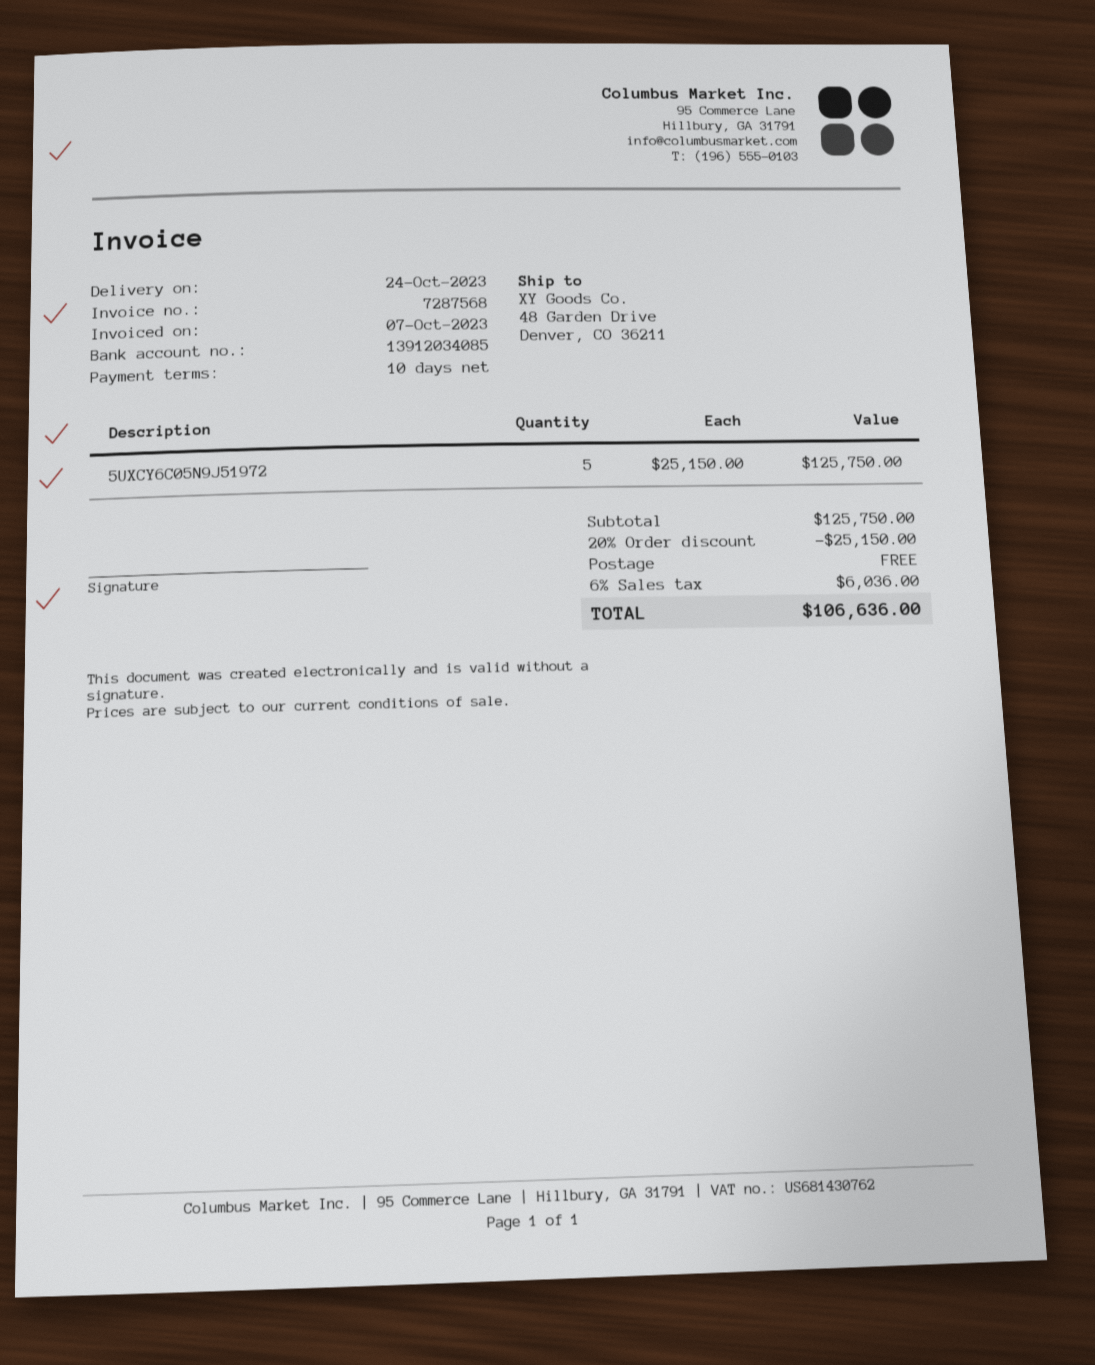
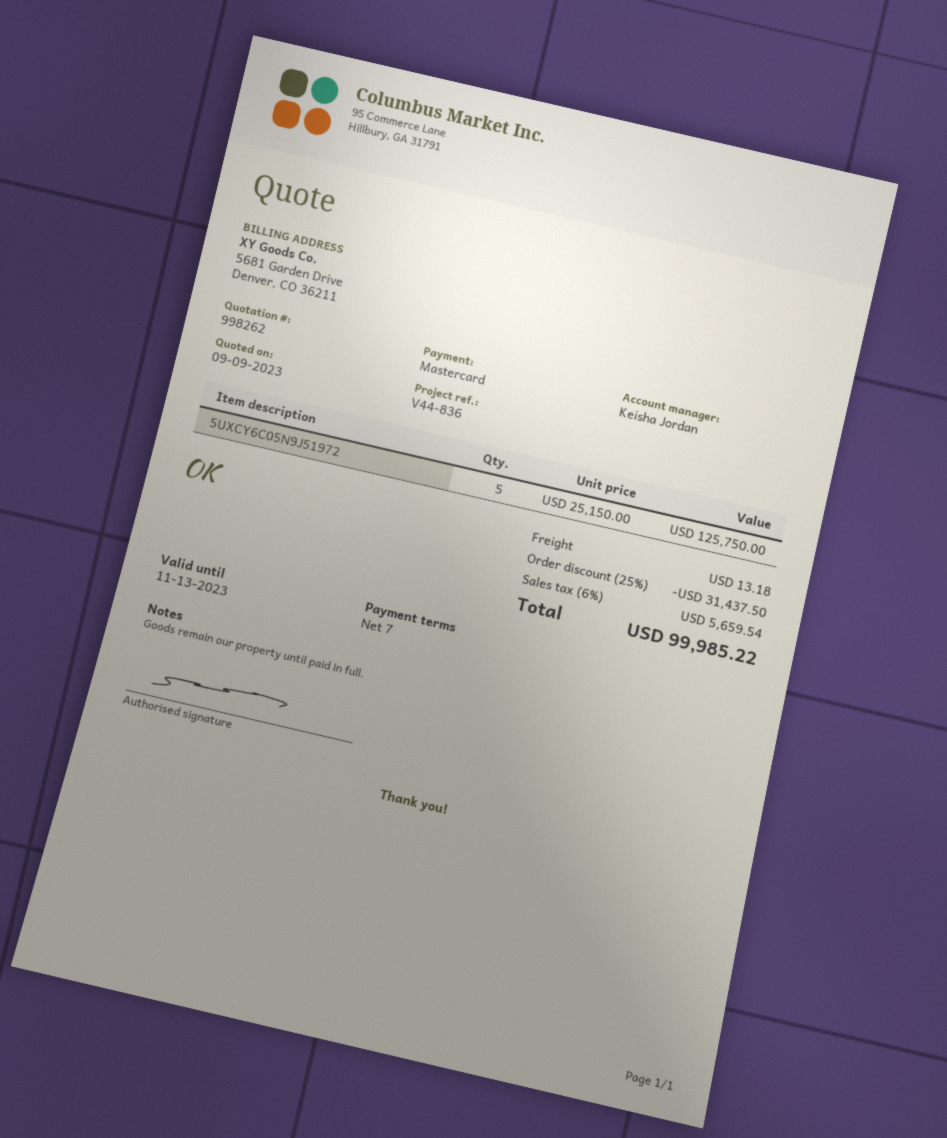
payment terms: 10 days -> 7 days
discount: 20% = 25150.00 -> 25% = 31437.50
shipping: 0.00 -> 13.18
tax: 6% = 6036.00 -> 6% = 5659.54
total: 106636.00 -> 99985.22

